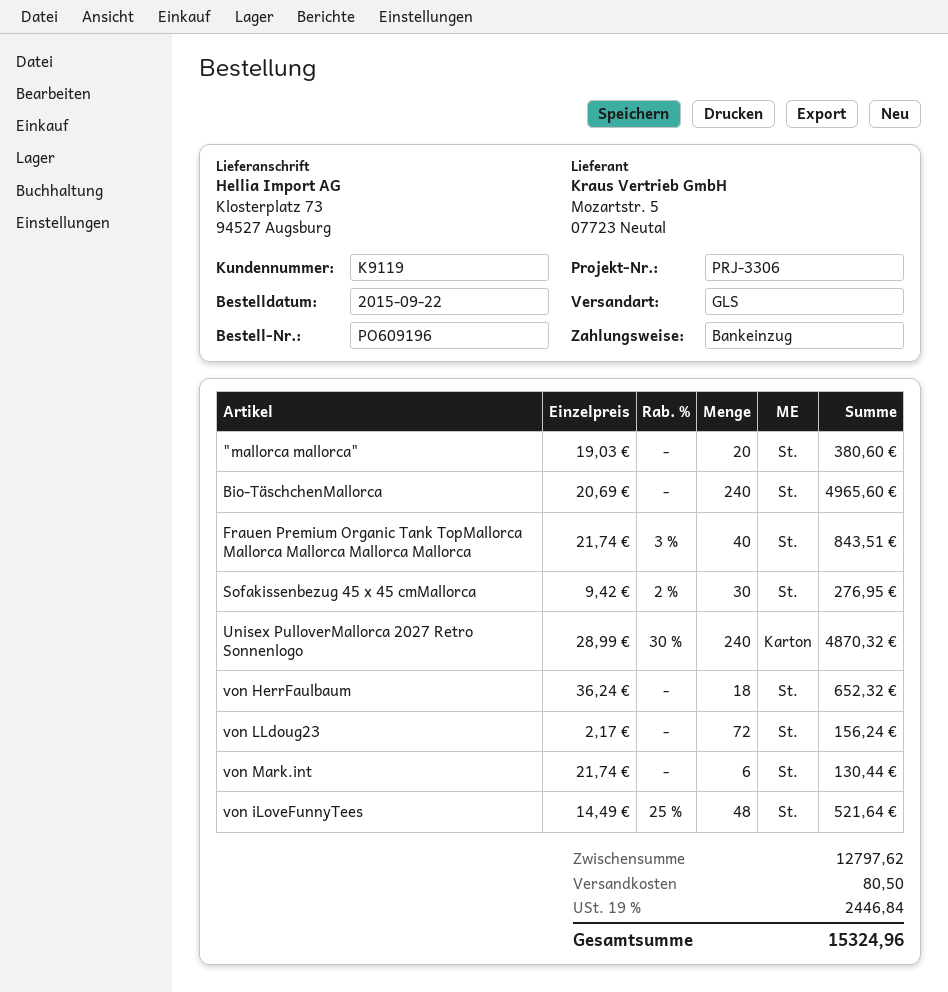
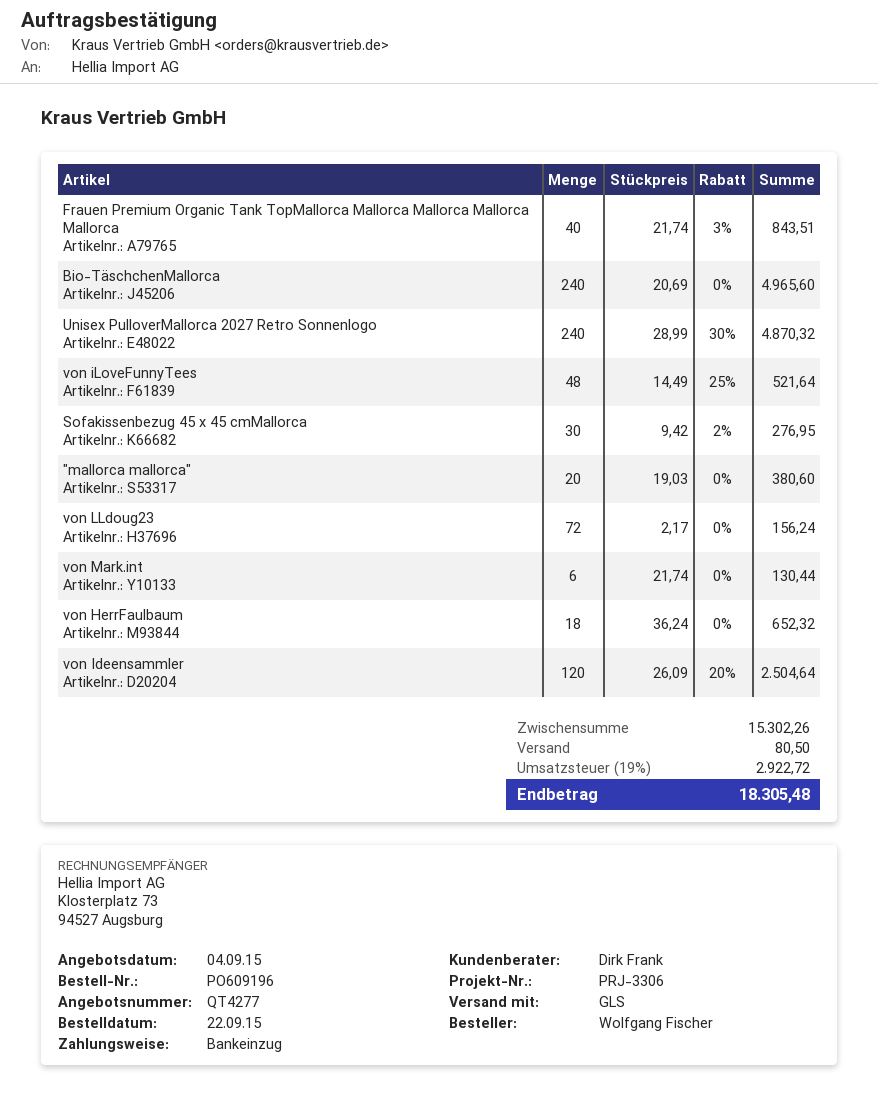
von Ideensammler: none -> 120 x 26.09 - 20% = 2504.64
subtotal: 12797.62 -> 15302.26
tax: 19% = 2446.84 -> 19% = 2922.72
total: 15324.96 -> 18305.48

